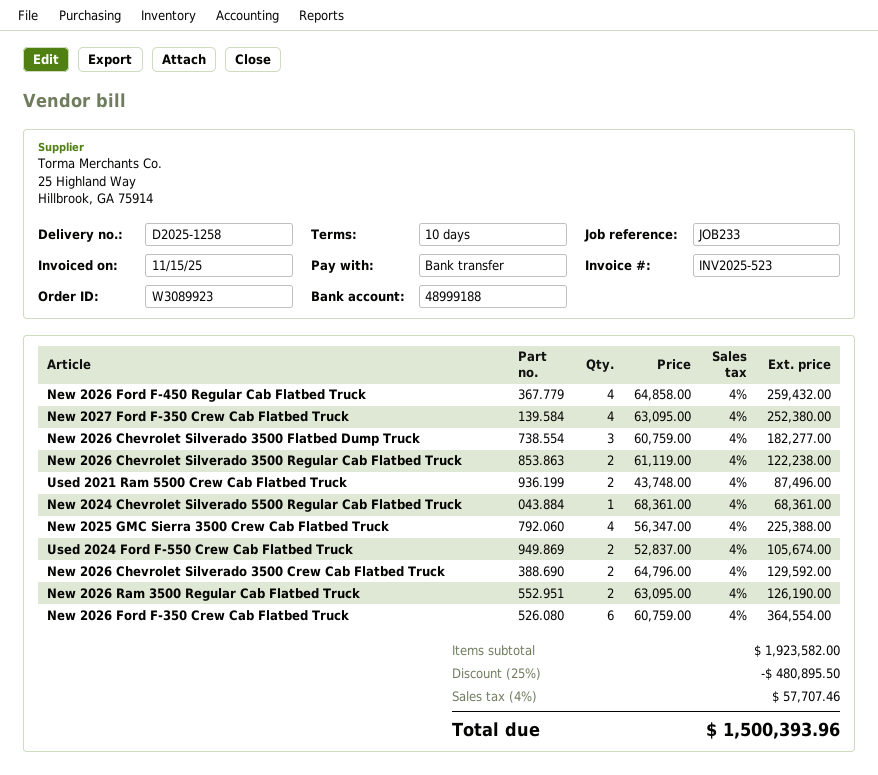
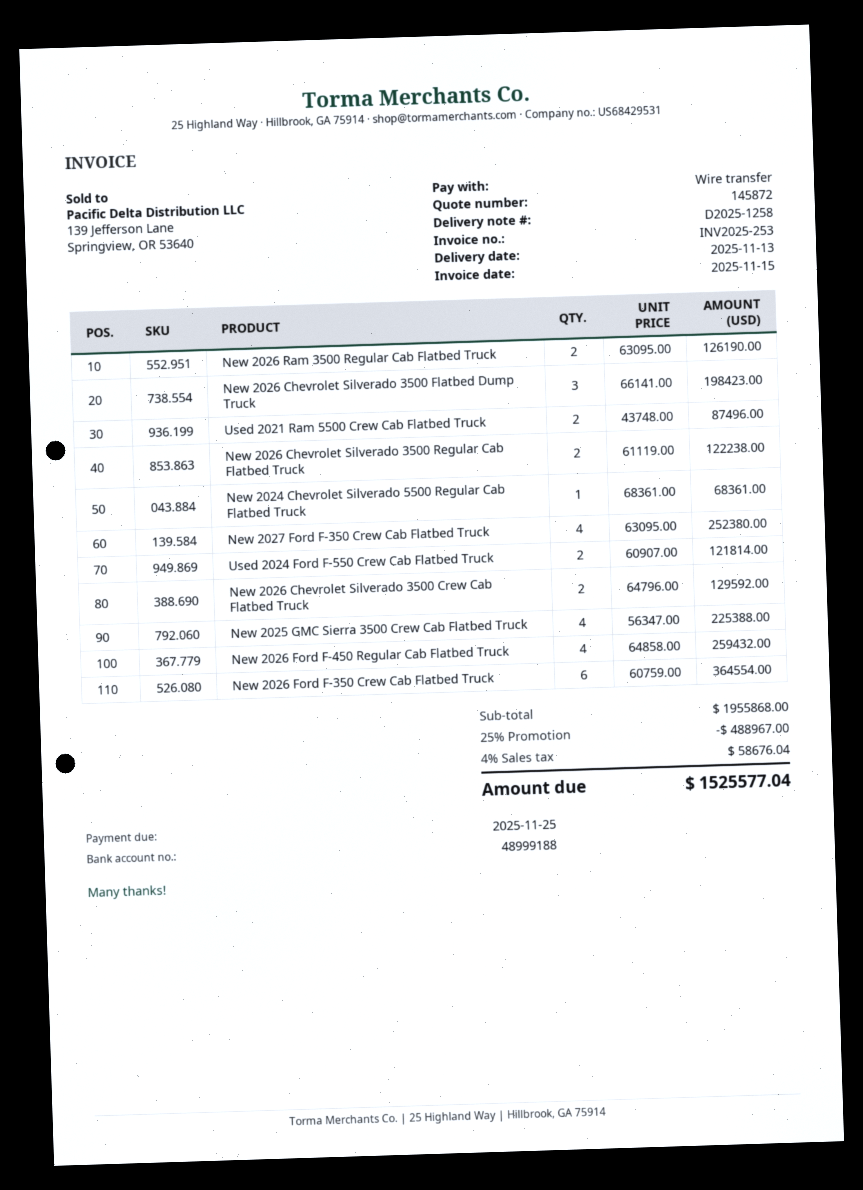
invoice number: INV2025-523 -> INV2025-253
New 2026 Chevrolet Silverado 3500 Flatbed Dump Truck: 3 x 60759.00 = 182277.00 -> 3 x 66141.00 = 198423.00
Used 2024 Ford F-550 Crew Cab Flatbed Truck: 2 x 52837.00 = 105674.00 -> 2 x 60907.00 = 121814.00
subtotal: 1923582.00 -> 1955868.00
discount: 25% = 480895.50 -> 25% = 488967.00
tax: 4% = 57707.46 -> 4% = 58676.04
total: 1500393.96 -> 1525577.04

